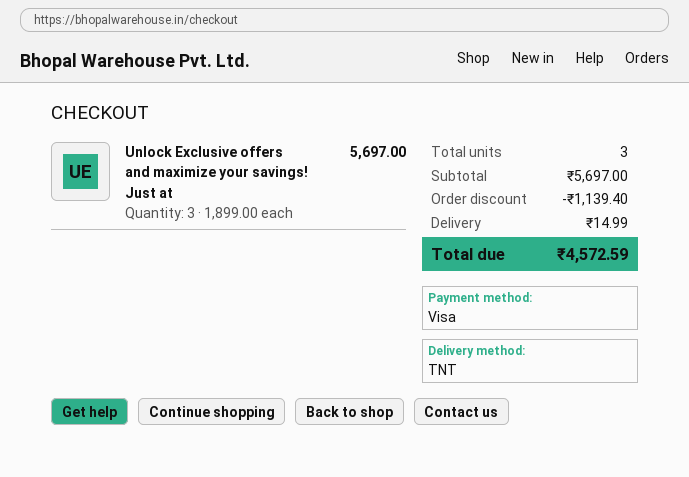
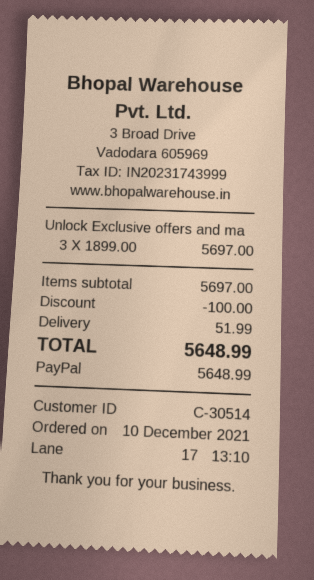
payment method: Visa -> PayPal
discount: 1139.40 -> 100.00
shipping: 14.99 -> 51.99
total: 4572.59 -> 5648.99

